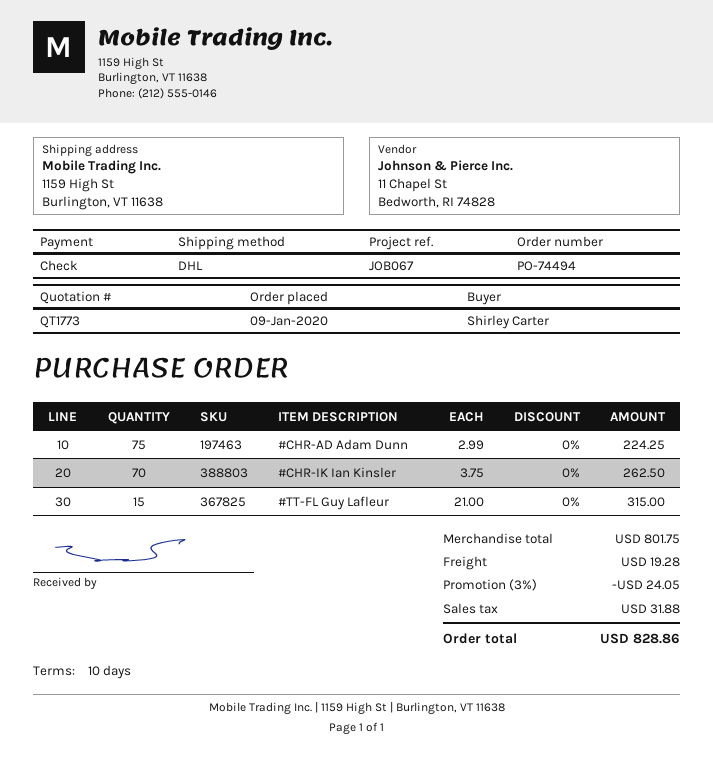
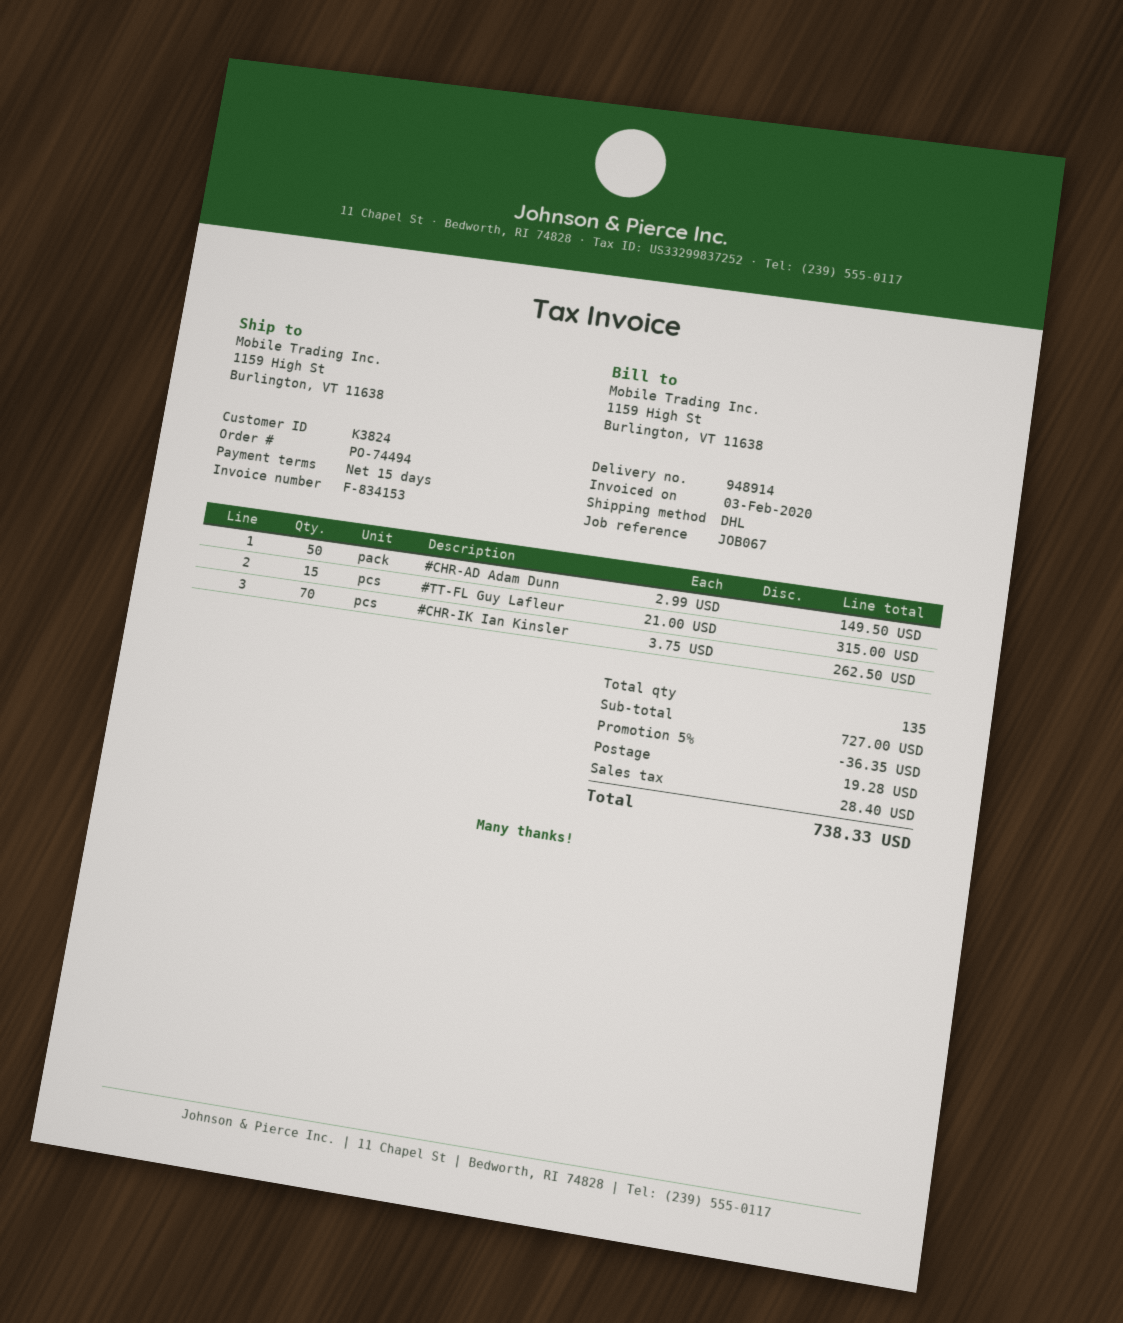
payment terms: 10 days -> 15 days
#CHR-AD Adam Dunn: 75 x 2.99 = 224.25 -> 50 x 2.99 = 149.50
subtotal: 801.75 -> 727.00
discount: 3% = 24.05 -> 5% = 36.35
tax: 31.88 -> 28.40
total: 828.86 -> 738.33

